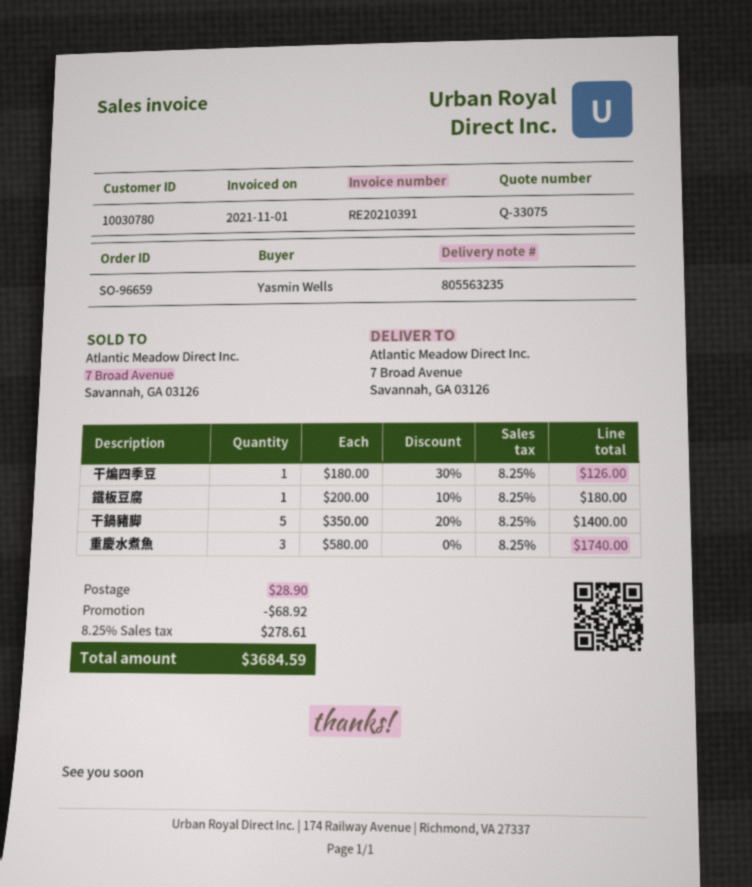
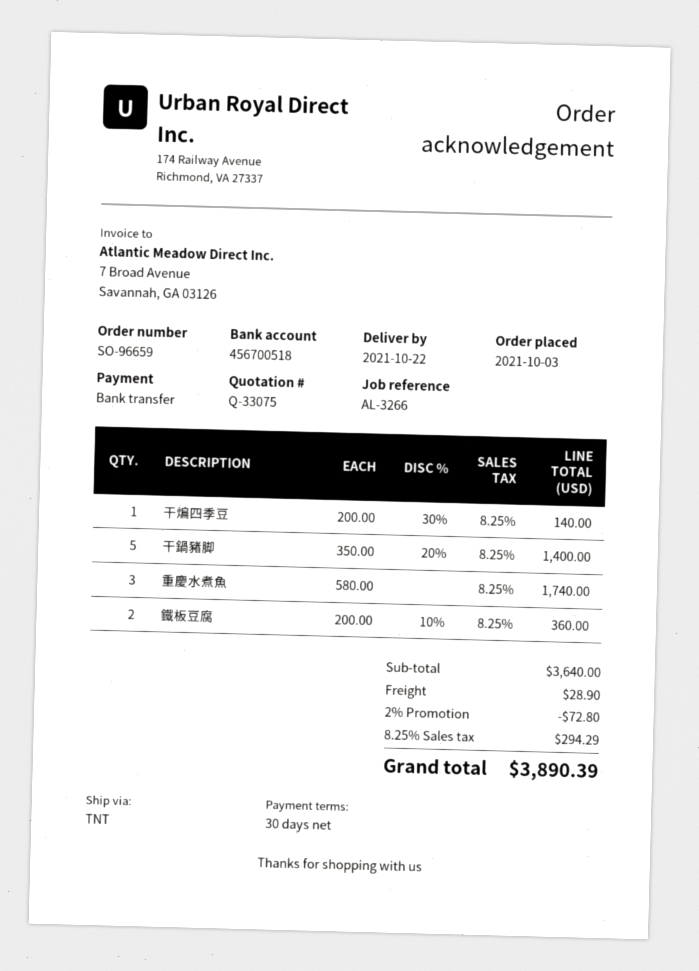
干煸四季豆: 1 x 180.00 - 30% = 126.00 -> 1 x 200.00 - 30% = 140.00
鐵板豆腐: 1 x 200.00 - 10% = 180.00 -> 2 x 200.00 - 10% = 360.00
discount: 68.92 -> 72.80
tax: 8.25% = 278.61 -> 8.25% = 294.29
total: 3684.59 -> 3890.39

